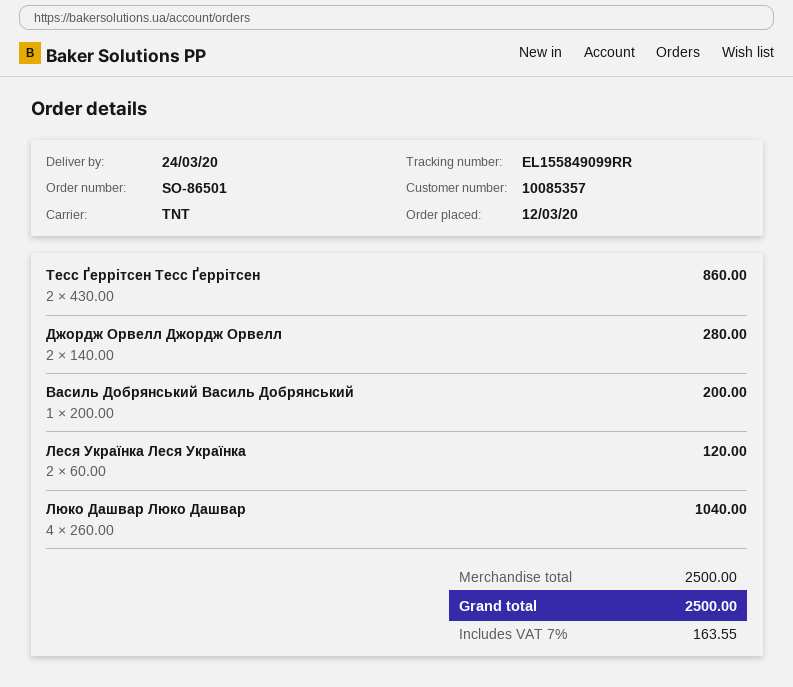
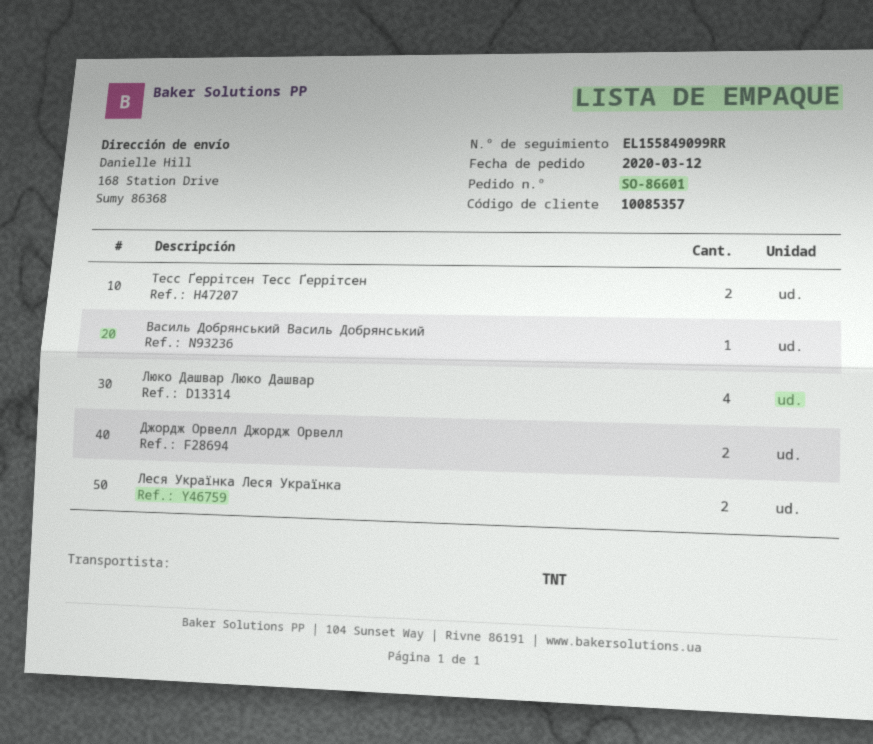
order number: SO-86501 -> SO-86601

